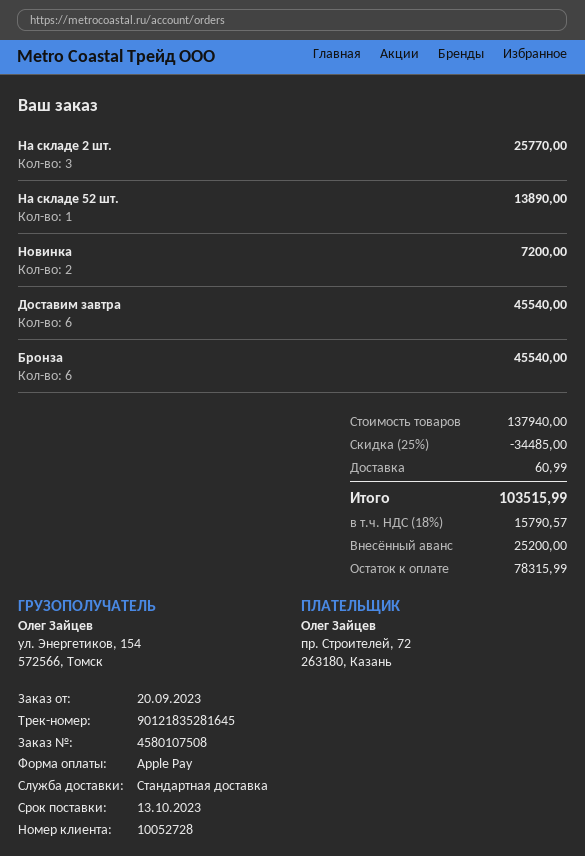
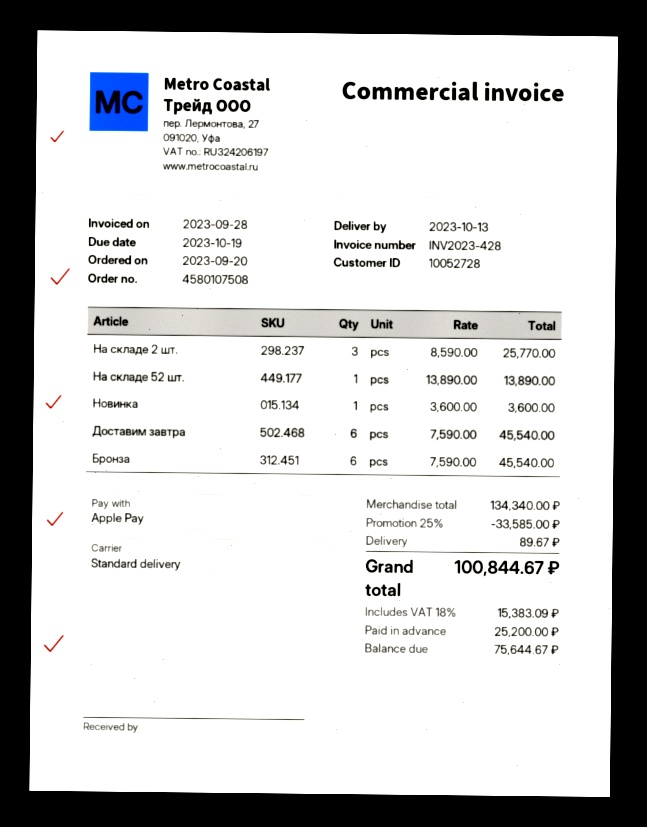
Новинка: 2 for 7200.00 -> 1 for 3600.00
subtotal: 137940.00 -> 134340.00
discount: 25% = 34485.00 -> 25% = 33585.00
shipping: 60.99 -> 89.67
tax: 18% = 15790.57 -> 18% = 15383.09
total: 103515.99 -> 100844.67
balance: 78315.99 -> 75644.67

